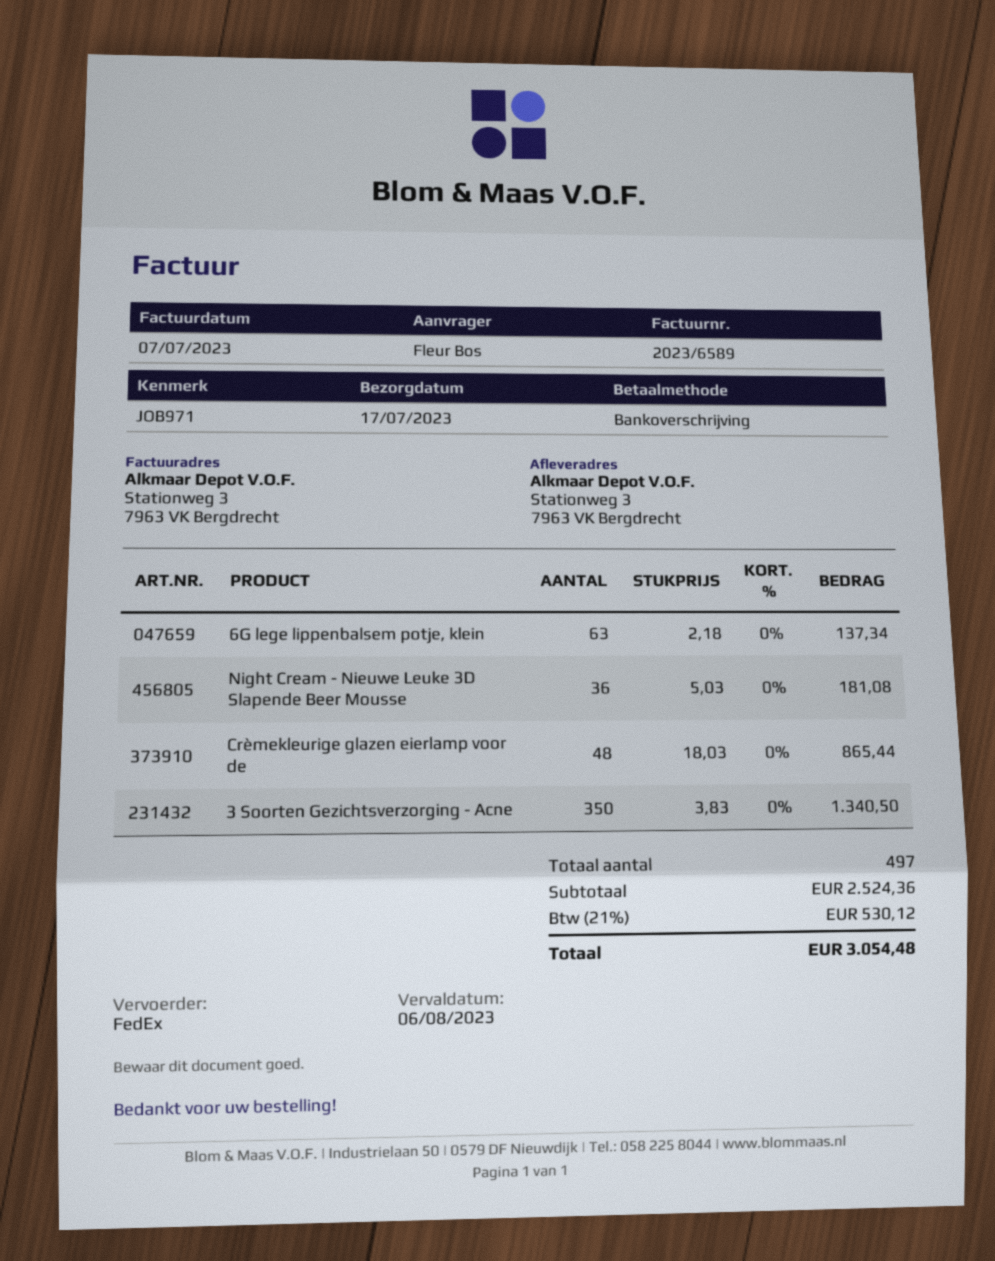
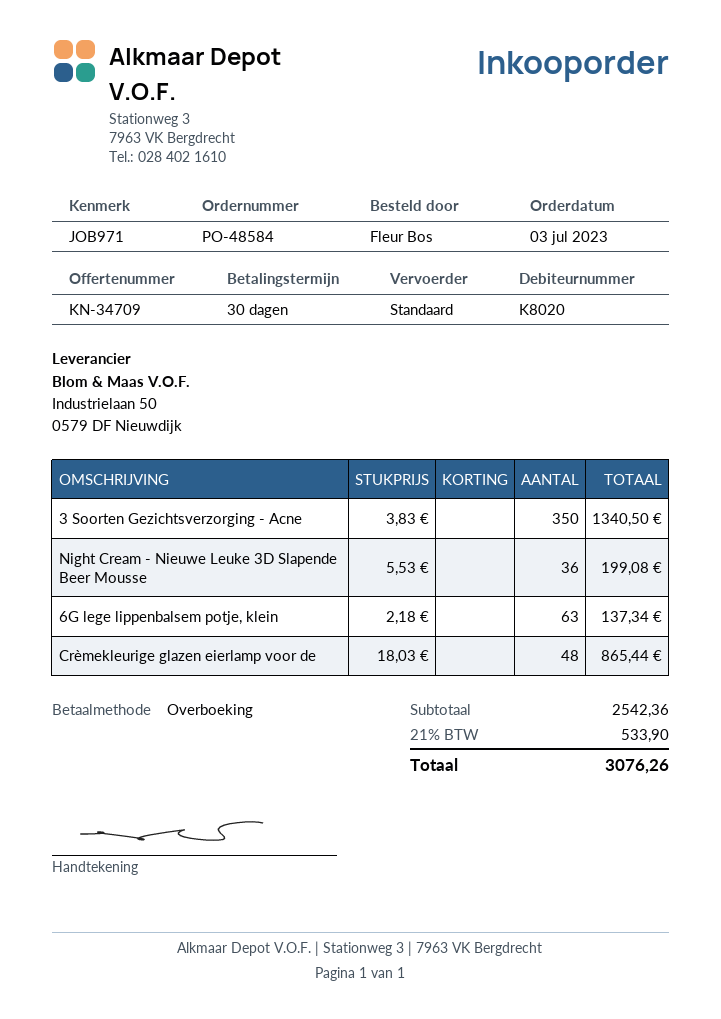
shipping method: FedEx -> standard
Night Cream - Nieuwe Leuke 3D Slapende Beer Mousse: 36 x 5.03 = 181.08 -> 36 x 5.53 = 199.08
subtotal: 2524.36 -> 2542.36
tax: 21% = 530.12 -> 21% = 533.90
total: 3054.48 -> 3076.26

